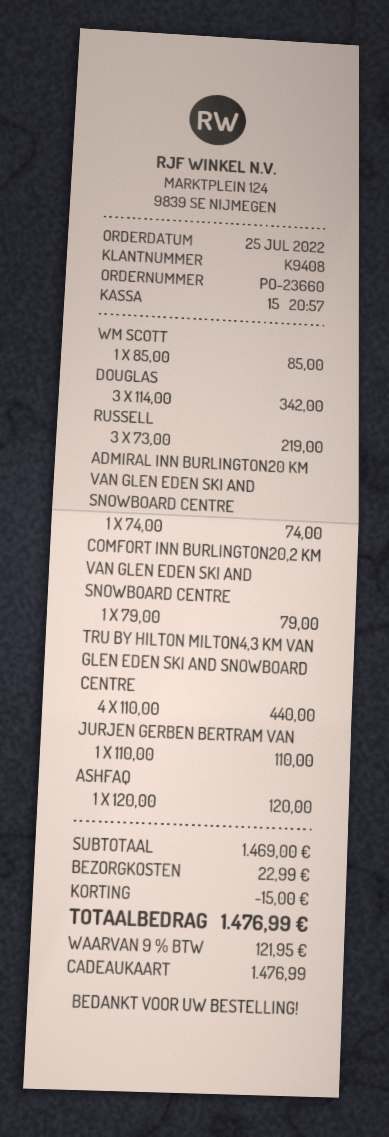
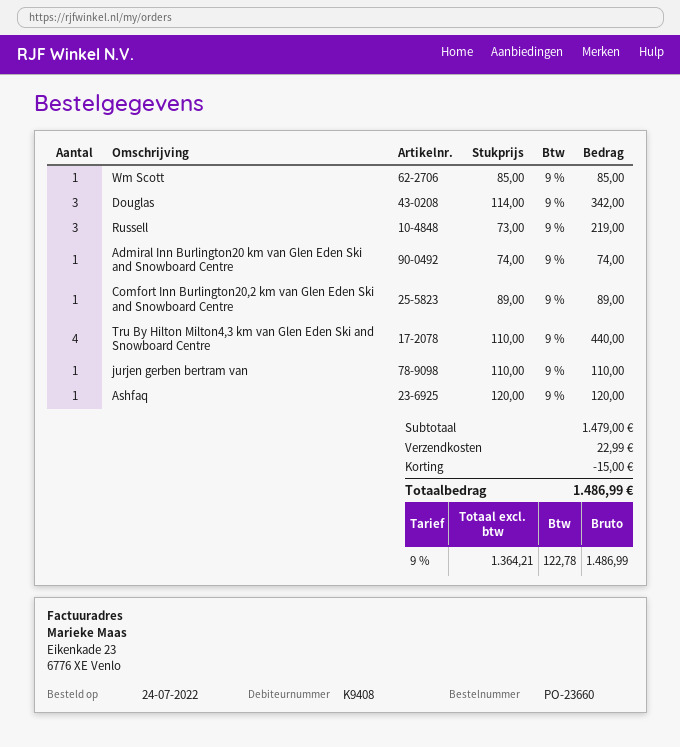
order date: 2022-07-25 -> 2022-07-24
COMFORT INN BURLINGTON20,2 KM VAN GLEN EDEN SKI AND SNOWBOARD CENTRE: 1 x 79.00 = 79.00 -> 1 x 89.00 = 89.00
subtotal: 1469.00 -> 1479.00
tax: 9% = 121.95 -> 9% = 122.78
total: 1476.99 -> 1486.99

